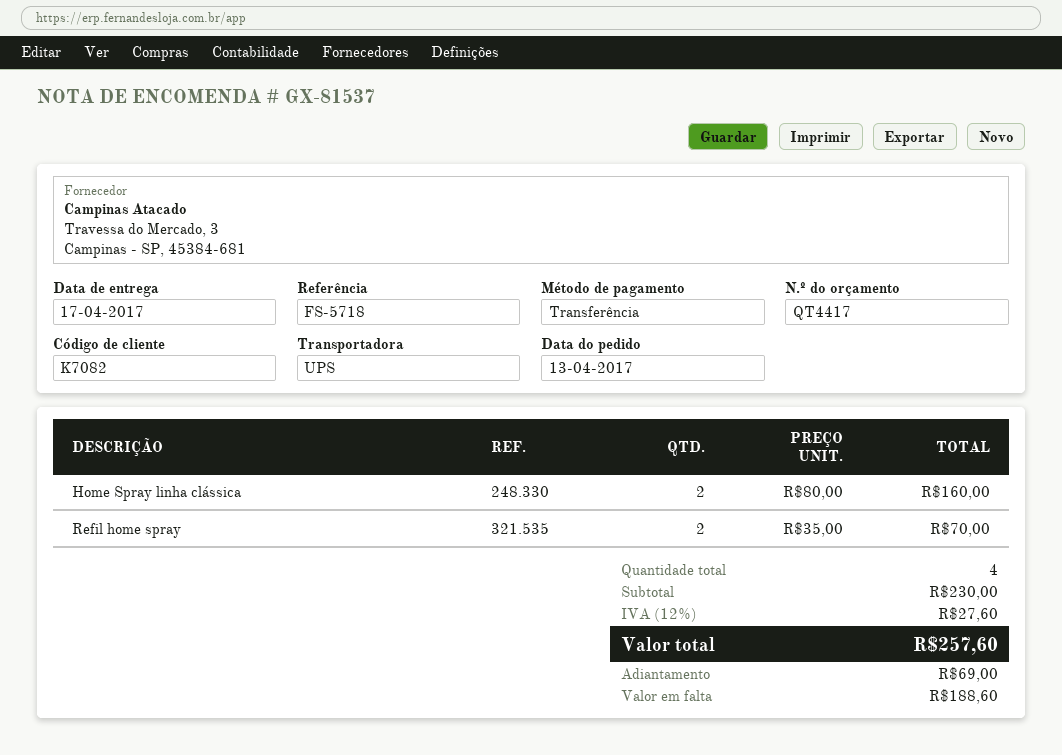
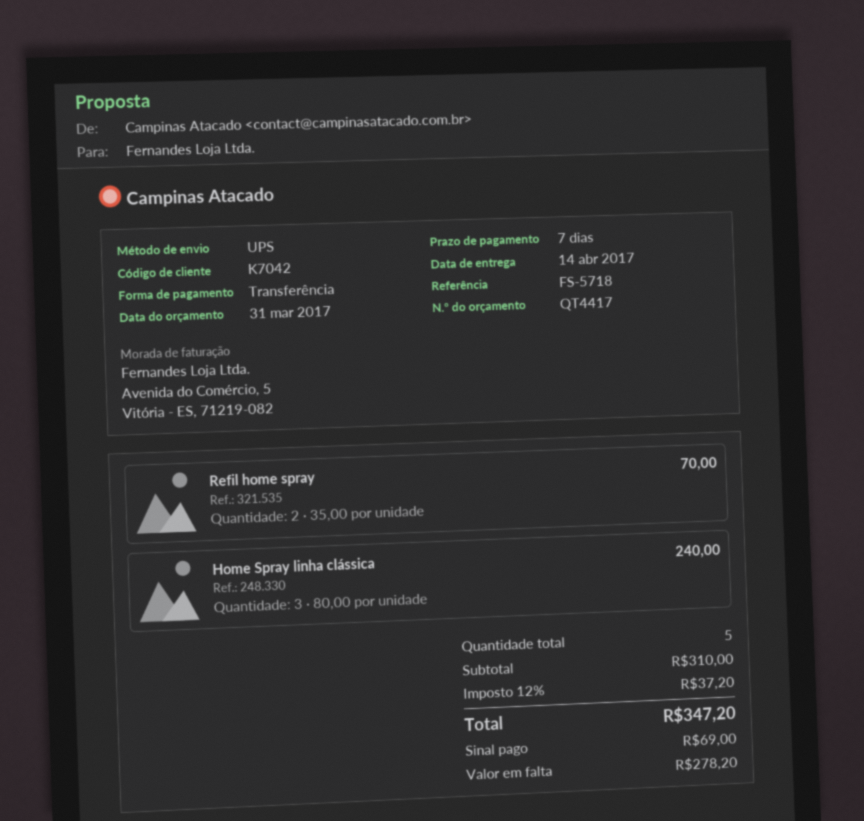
delivery date: 2017-04-17 -> 2017-04-14
customer number: K7082 -> K7042
Home Spray linha clássica: 2 x 80.00 = 160.00 -> 3 x 80.00 = 240.00
total quantity: 4 -> 5
subtotal: 230.00 -> 310.00
tax: 12% = 27.60 -> 12% = 37.20
total: 257.60 -> 347.20
balance: 188.60 -> 278.20

